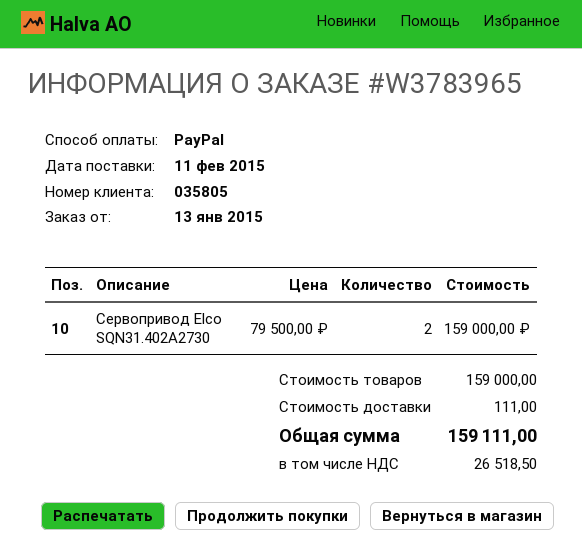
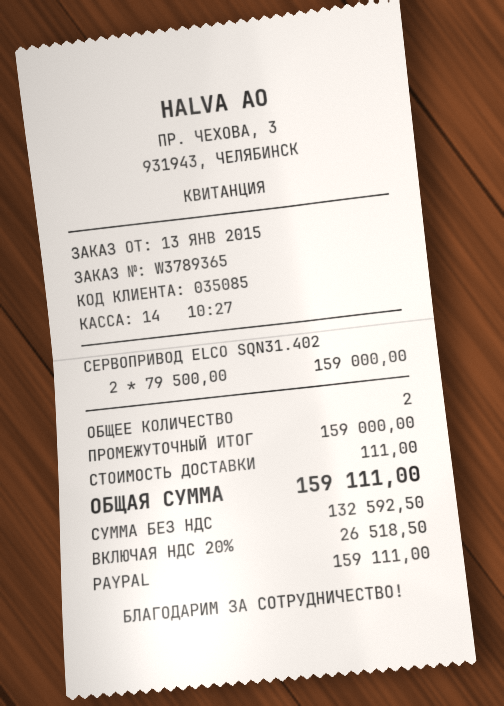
order number: W3783965 -> W3789365
customer number: 035805 -> 035085

